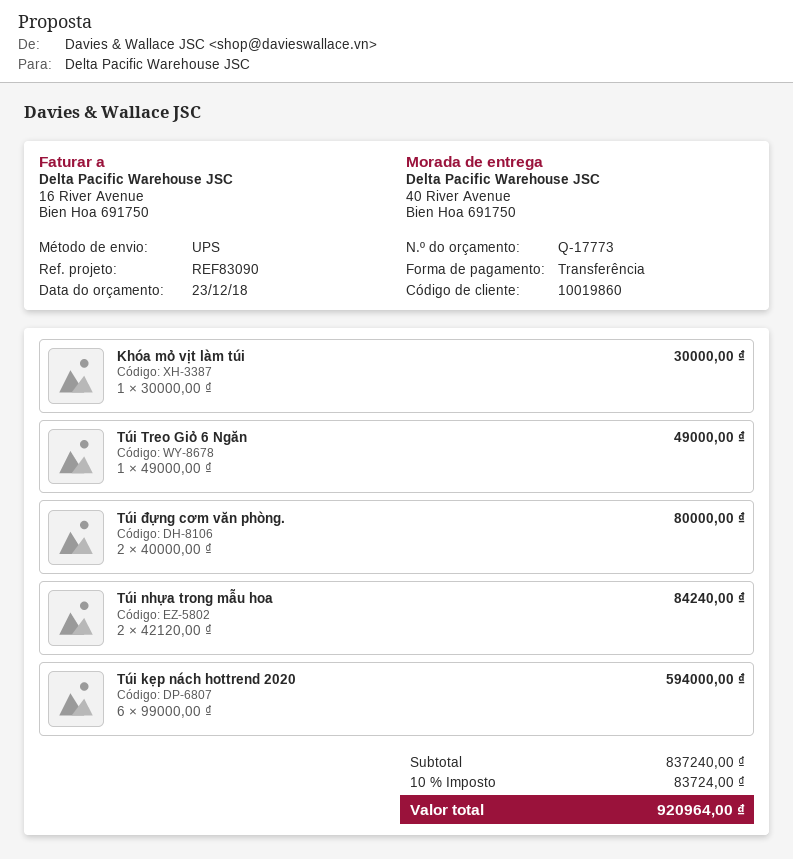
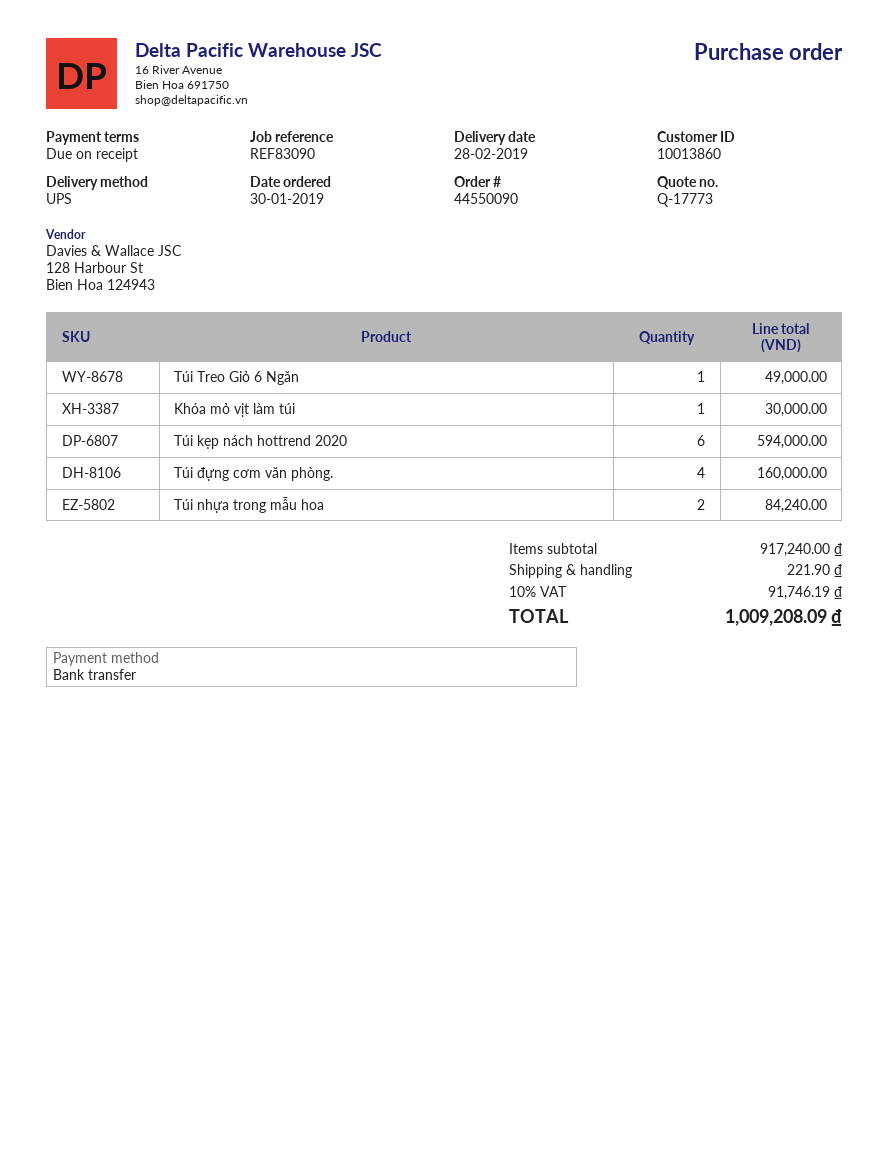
customer number: 10019860 -> 10013860
Túi đựng cơm văn phòng.: 2 for 80000.00 -> 4 for 160000.00
subtotal: 837240.00 -> 917240.00
shipping: none -> 221.90
tax: 10% = 83724.00 -> 10% = 91746.19
total: 920964.00 -> 1009208.09

